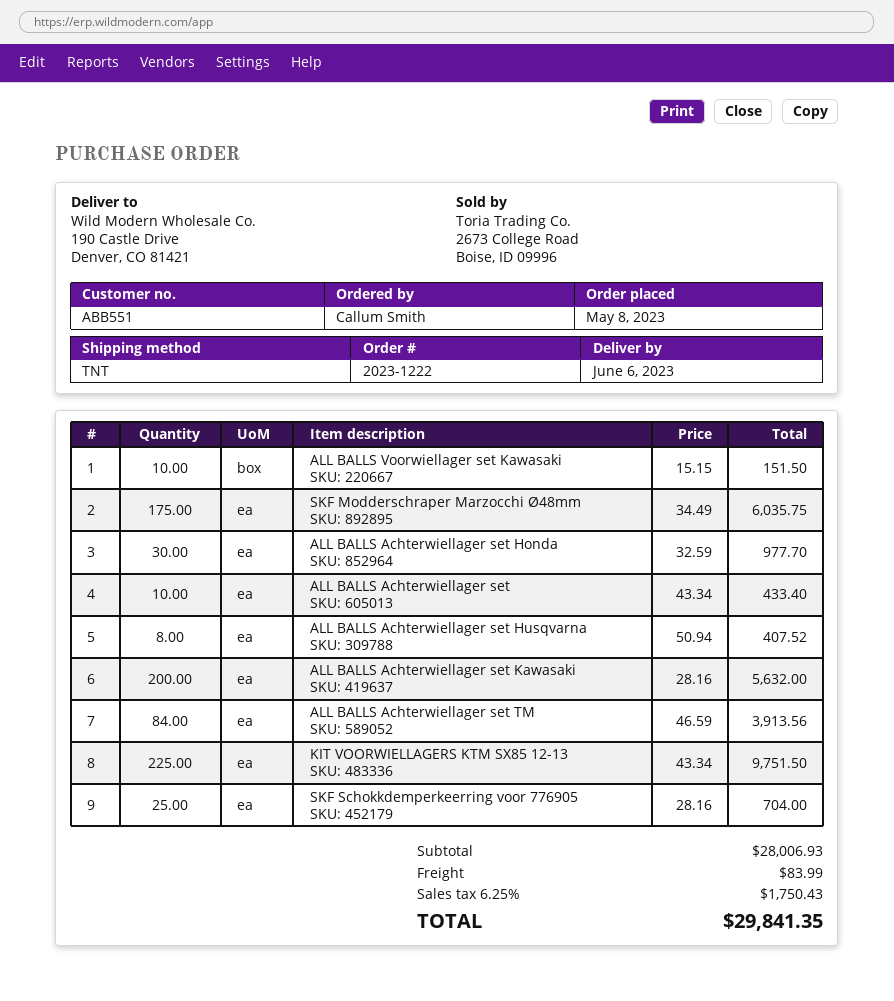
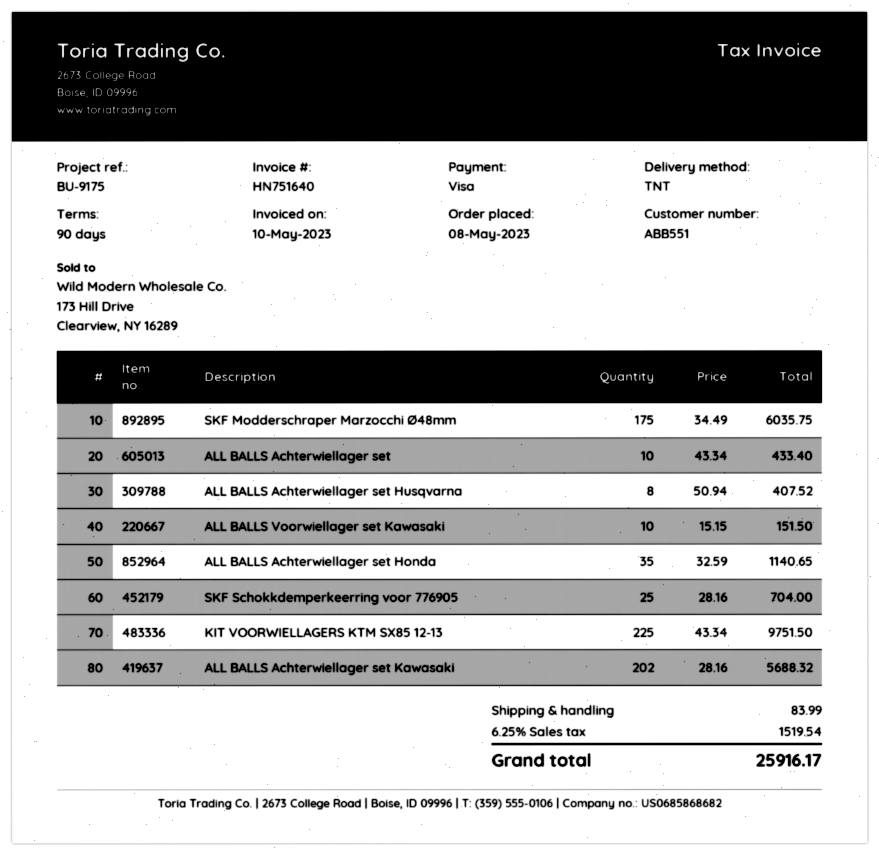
ALL BALLS Achterwiellager set Honda: 30 x 32.59 = 977.70 -> 35 x 32.59 = 1140.65
ALL BALLS Achterwiellager set Kawasaki: 200 x 28.16 = 5632.00 -> 202 x 28.16 = 5688.32
ALL BALLS Achterwiellager set TM: 84 x 46.59 = 3913.56 -> none
tax: 6.25% = 1750.43 -> 6.25% = 1519.54
total: 29841.35 -> 25916.17

